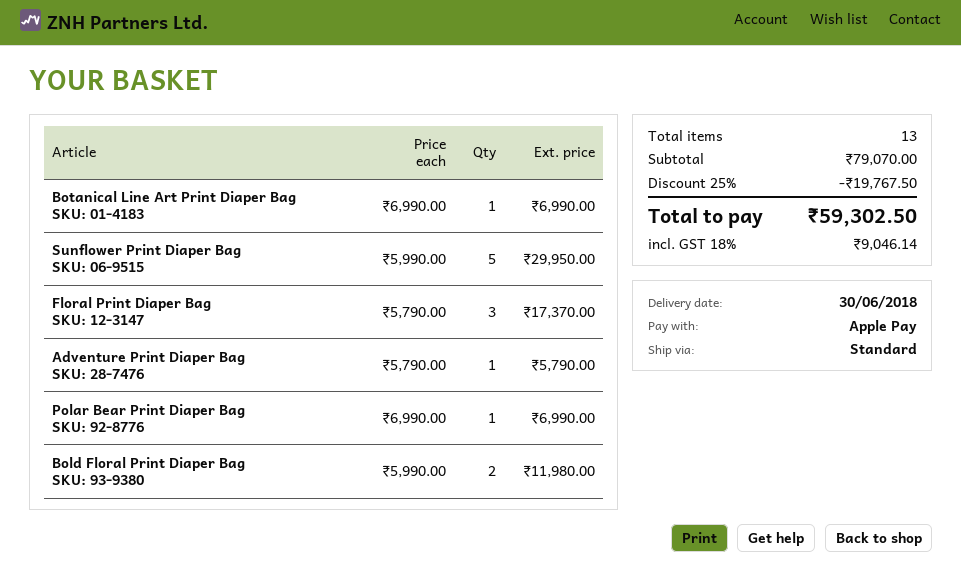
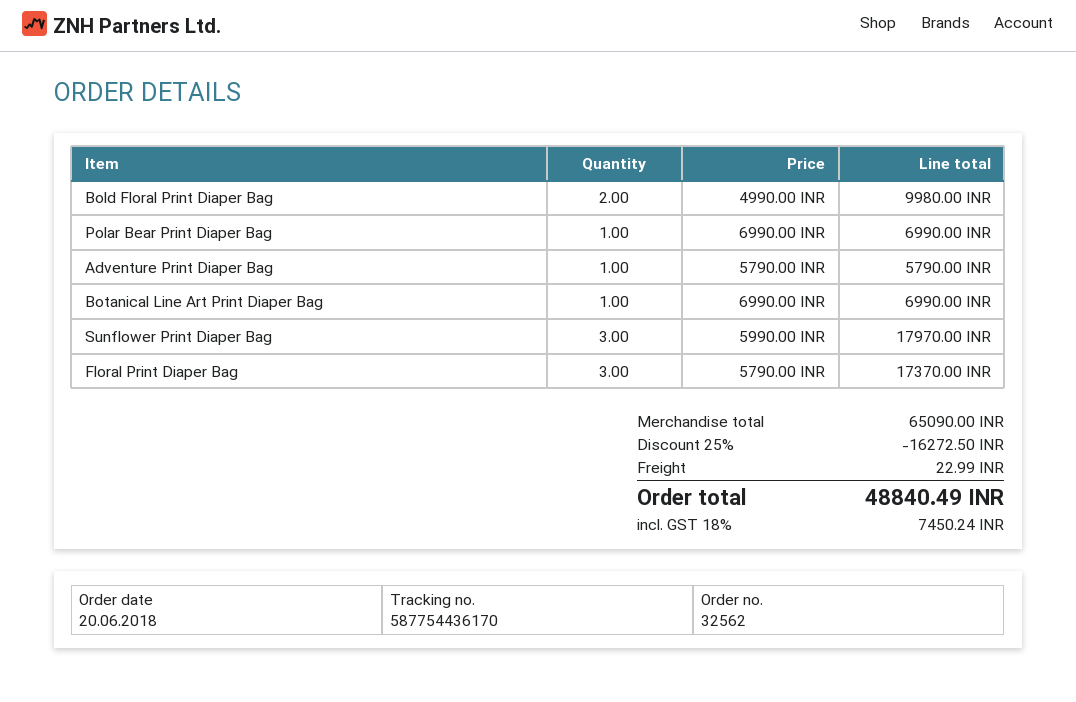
Sunflower Print Diaper Bag: 5 x 5990.00 = 29950.00 -> 3 x 5990.00 = 17970.00
Bold Floral Print Diaper Bag: 2 x 5990.00 = 11980.00 -> 2 x 4990.00 = 9980.00
subtotal: 79070.00 -> 65090.00
discount: 25% = 19767.50 -> 25% = 16272.50
shipping: none -> 22.99
tax: 18% = 9046.14 -> 18% = 7450.24
total: 59302.50 -> 48840.49

